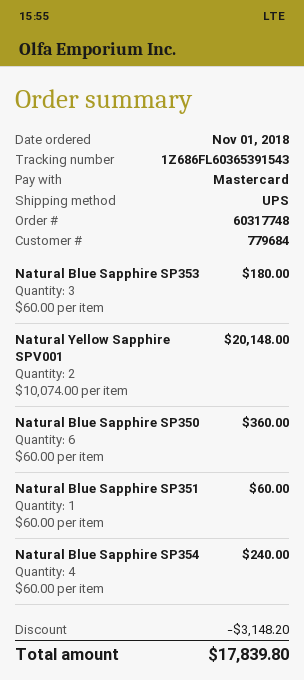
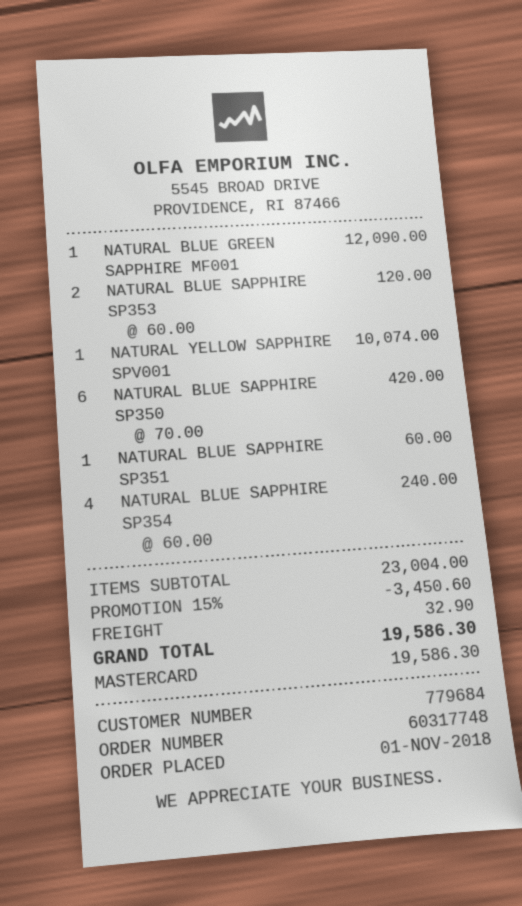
Natural Blue Sapphire SP353: 3 x 60.00 = 180.00 -> 2 x 60.00 = 120.00
Natural Yellow Sapphire SPV001: 2 x 10074.00 = 20148.00 -> 1 x 10074.00 = 10074.00
Natural Blue Sapphire SP350: 6 x 60.00 = 360.00 -> 6 x 70.00 = 420.00
NATURAL BLUE GREEN SAPPHIRE MF001: none -> 1 x 12090.00 = 12090.00
discount: 3148.20 -> 3450.60
shipping: none -> 32.90
total: 17839.80 -> 19586.30

